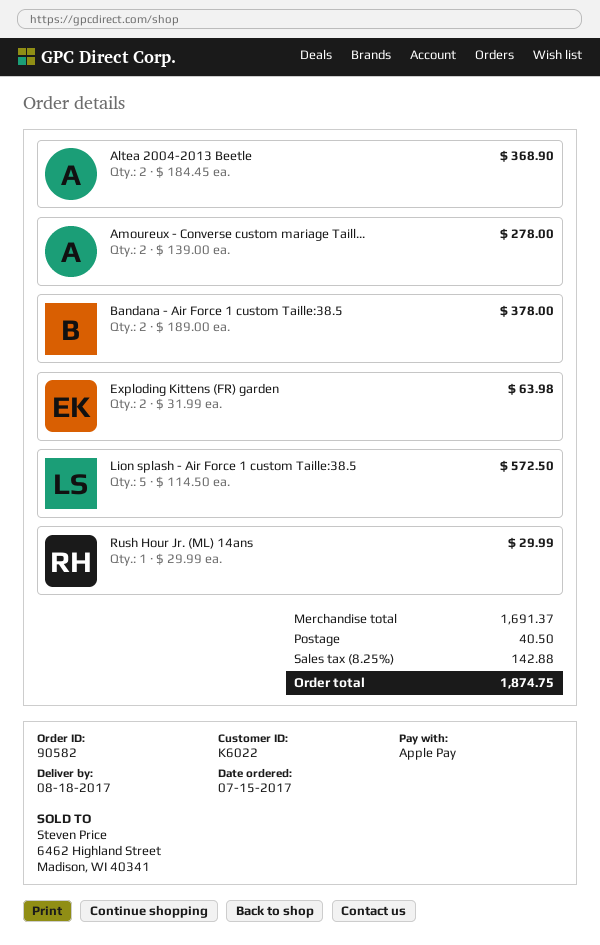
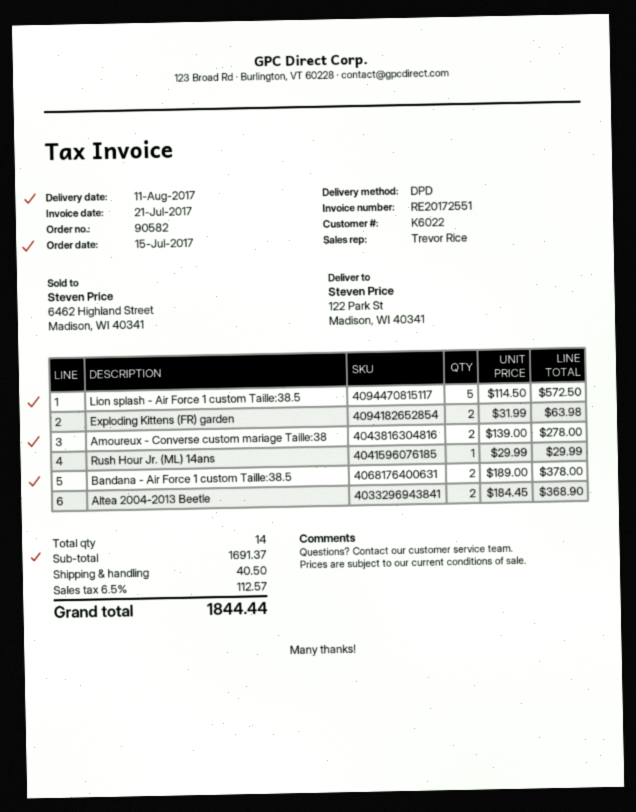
delivery date: 2017-08-18 -> 2017-08-11
tax: 8.25% = 142.88 -> 6.5% = 112.57
total: 1874.75 -> 1844.44

